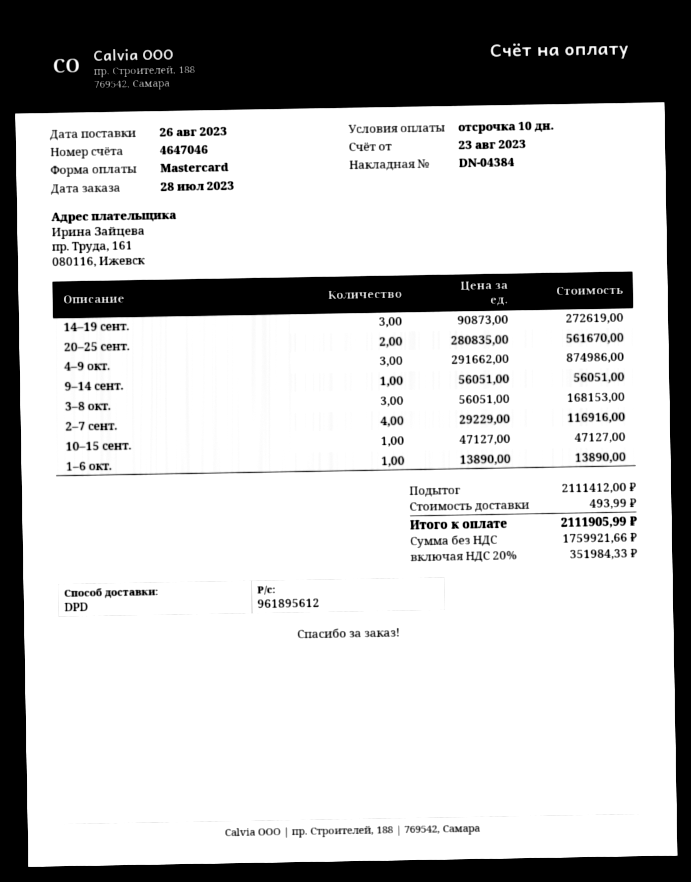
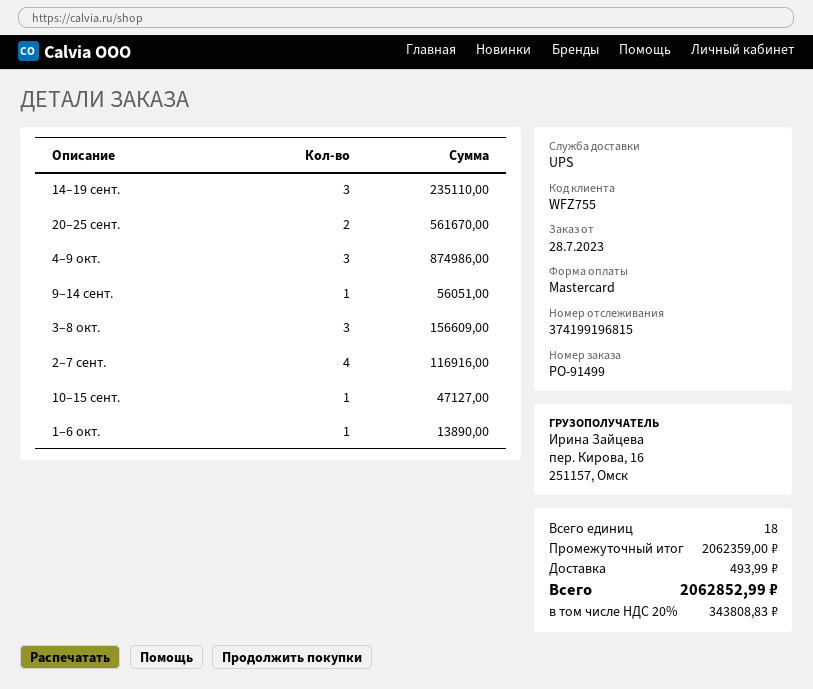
shipping method: DPD -> UPS
14–19 сент.: 3 for 272619.00 -> 3 for 235110.00
3–8 окт.: 3 for 168153.00 -> 3 for 156609.00
subtotal: 2111412.00 -> 2062359.00
tax: 20% = 351984.33 -> 20% = 343808.83
total: 2111905.99 -> 2062852.99

